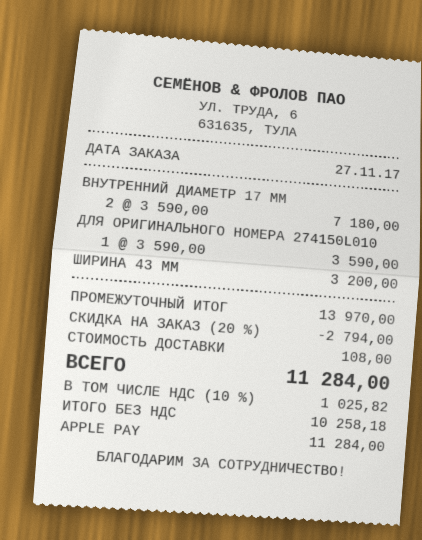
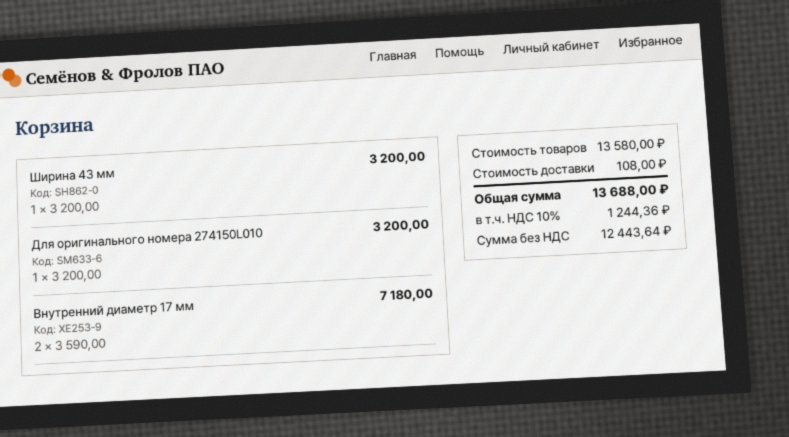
ДЛЯ ОРИГИНАЛЬНОГО НОМЕРА 274150L010: 1 x 3590.00 = 3590.00 -> 1 x 3200.00 = 3200.00
subtotal: 13970.00 -> 13580.00
discount: 20% = 2794.00 -> none
net: 10258.18 -> 12443.64
tax: 10% = 1025.82 -> 10% = 1244.36
total: 11284.00 -> 13688.00

